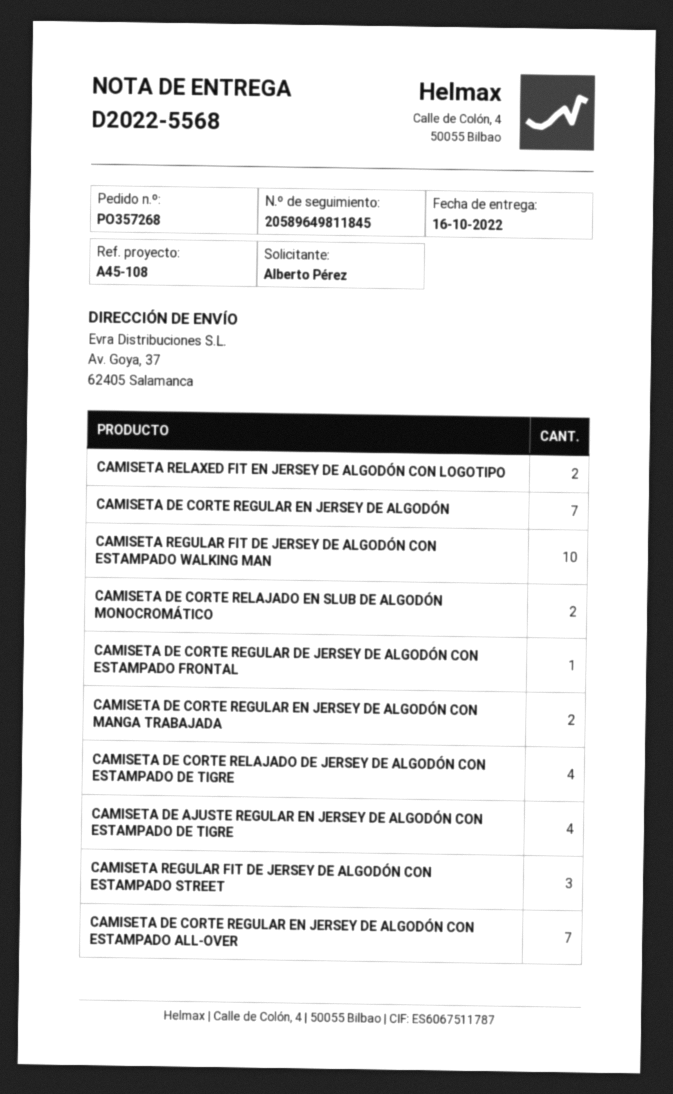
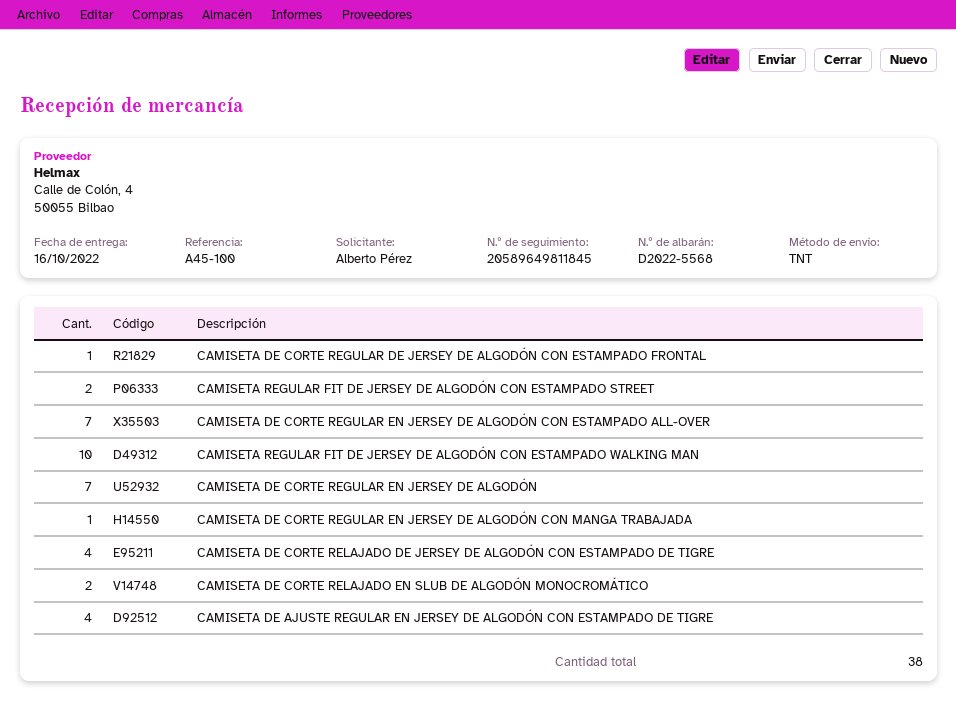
reference: A45-108 -> A45-100
CAMISETA RELAXED FIT EN JERSEY DE ALGODÓN CON LOGOTIPO: 2 -> none
CAMISETA DE CORTE REGULAR EN JERSEY DE ALGODÓN CON MANGA TRABAJADA: 2 -> 1
CAMISETA REGULAR FIT DE JERSEY DE ALGODÓN CON ESTAMPADO STREET: 3 -> 2

